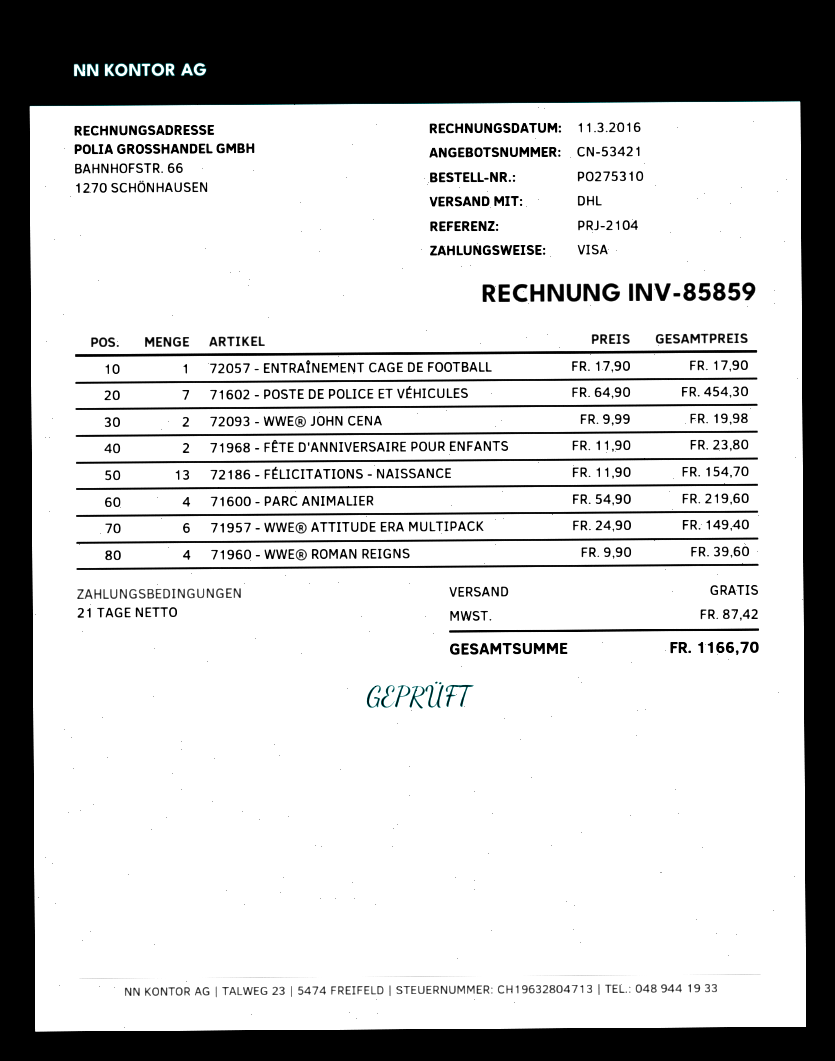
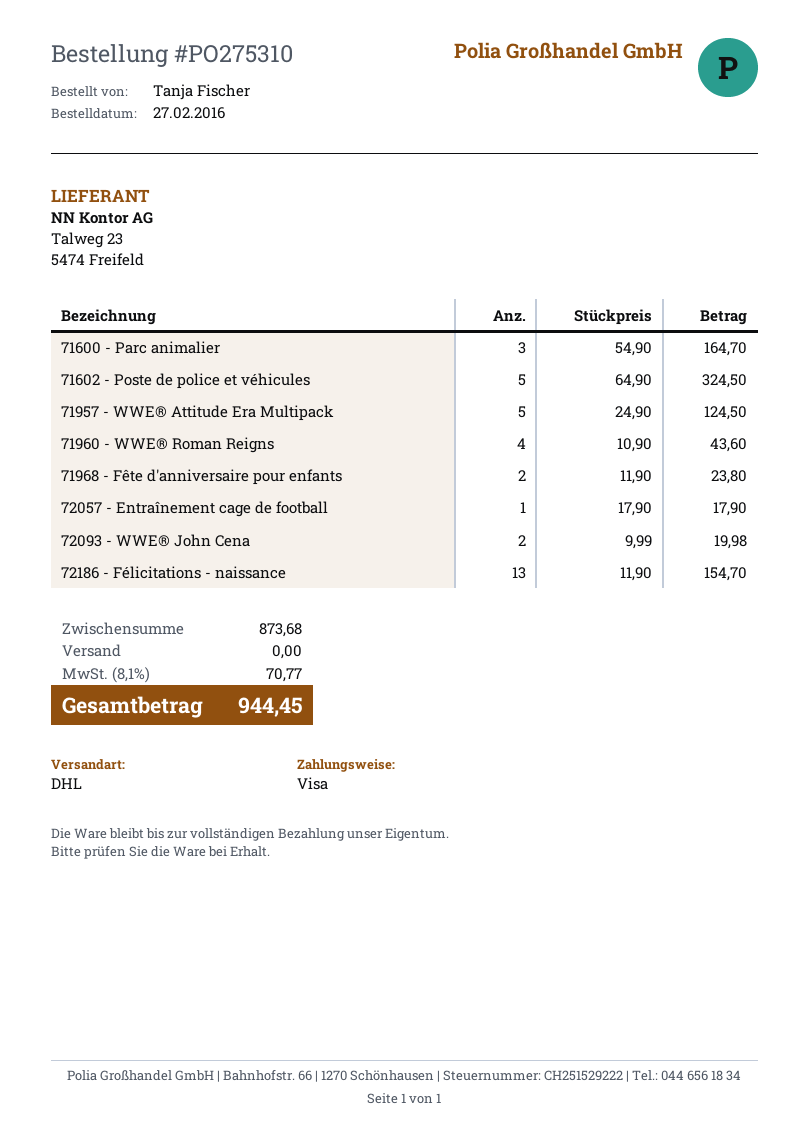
71602 - POSTE DE POLICE ET VÉHICULES: 7 x 64.90 = 454.30 -> 5 x 64.90 = 324.50
71600 - PARC ANIMALIER: 4 x 54.90 = 219.60 -> 3 x 54.90 = 164.70
71957 - WWE® ATTITUDE ERA MULTIPACK: 6 x 24.90 = 149.40 -> 5 x 24.90 = 124.50
71960 - WWE® ROMAN REIGNS: 4 x 9.90 = 39.60 -> 4 x 10.90 = 43.60
tax: 87.42 -> 70.77
total: 1166.70 -> 944.45

